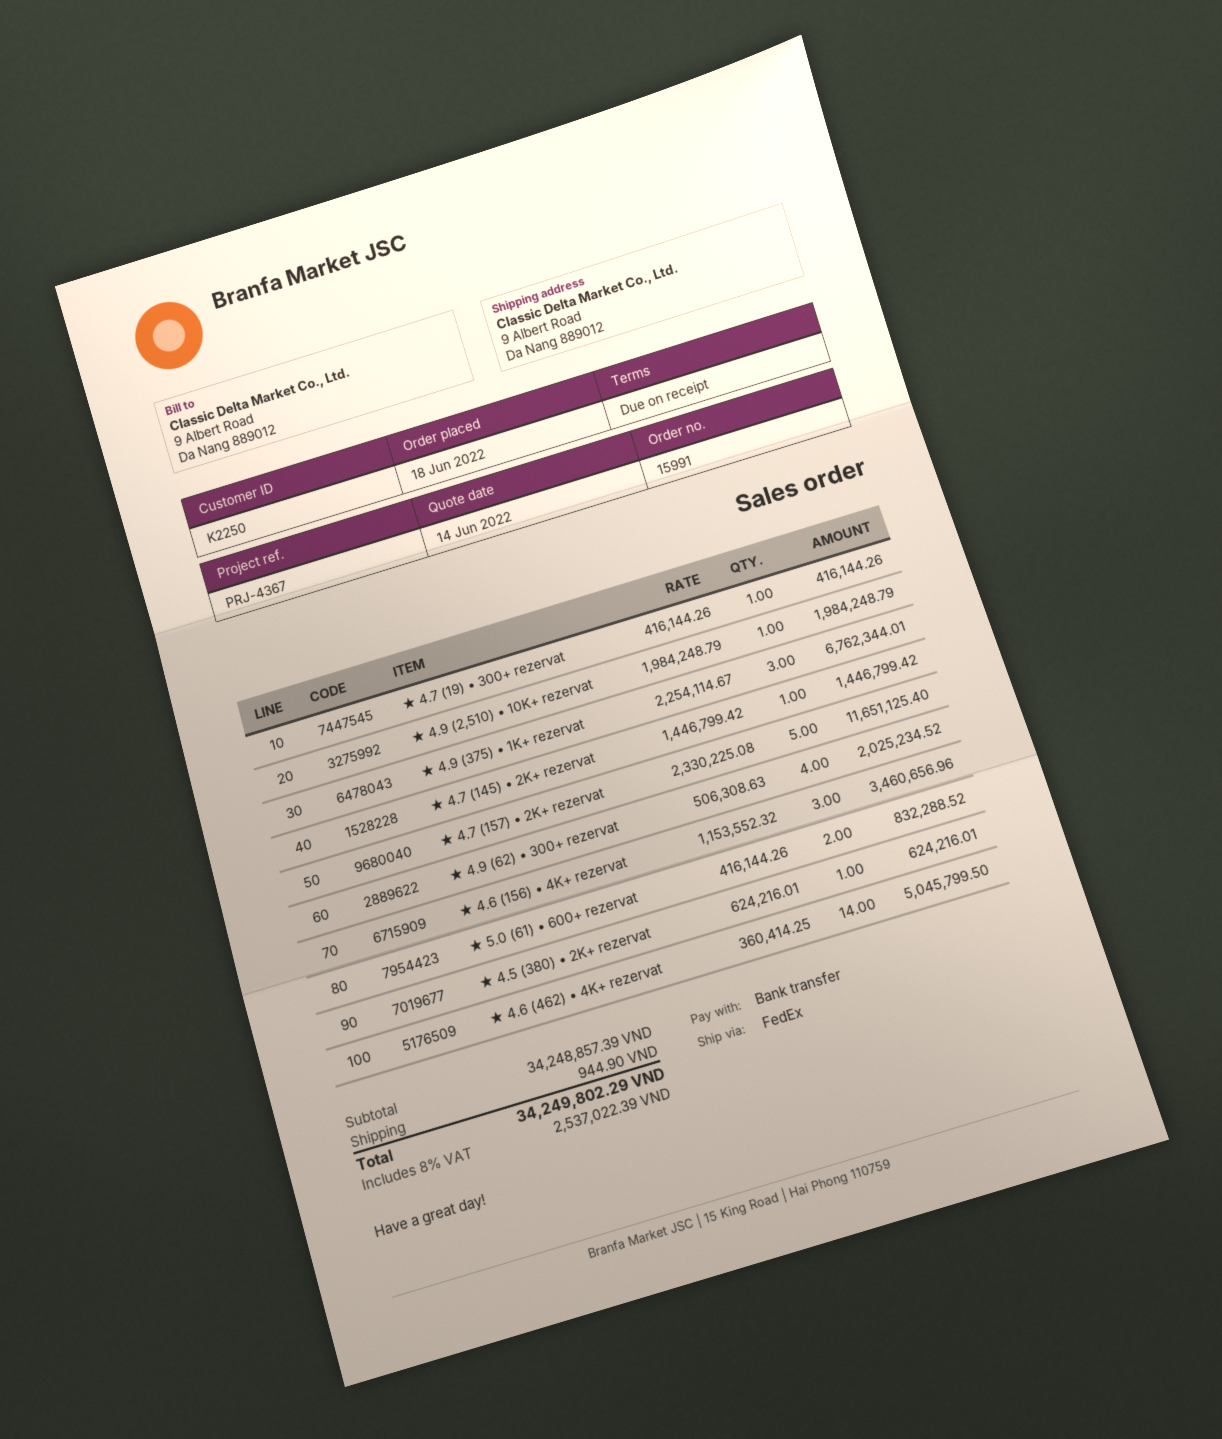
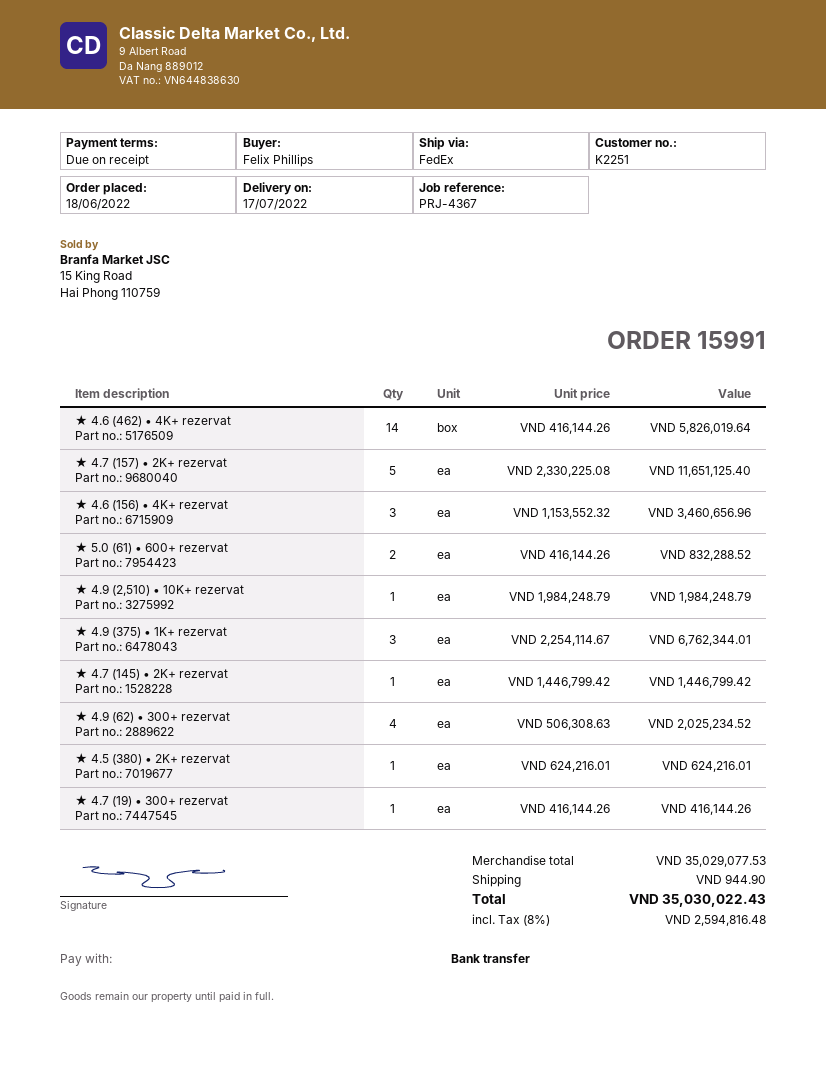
customer number: K2250 -> K2251
★ 4.6 (462) • 4K+ rezervat: 14 x 360414.25 = 5045799.50 -> 14 x 416144.26 = 5826019.64
subtotal: 34248857.39 -> 35029077.53
tax: 8% = 2537022.39 -> 8% = 2594816.48
total: 34249802.29 -> 35030022.43

